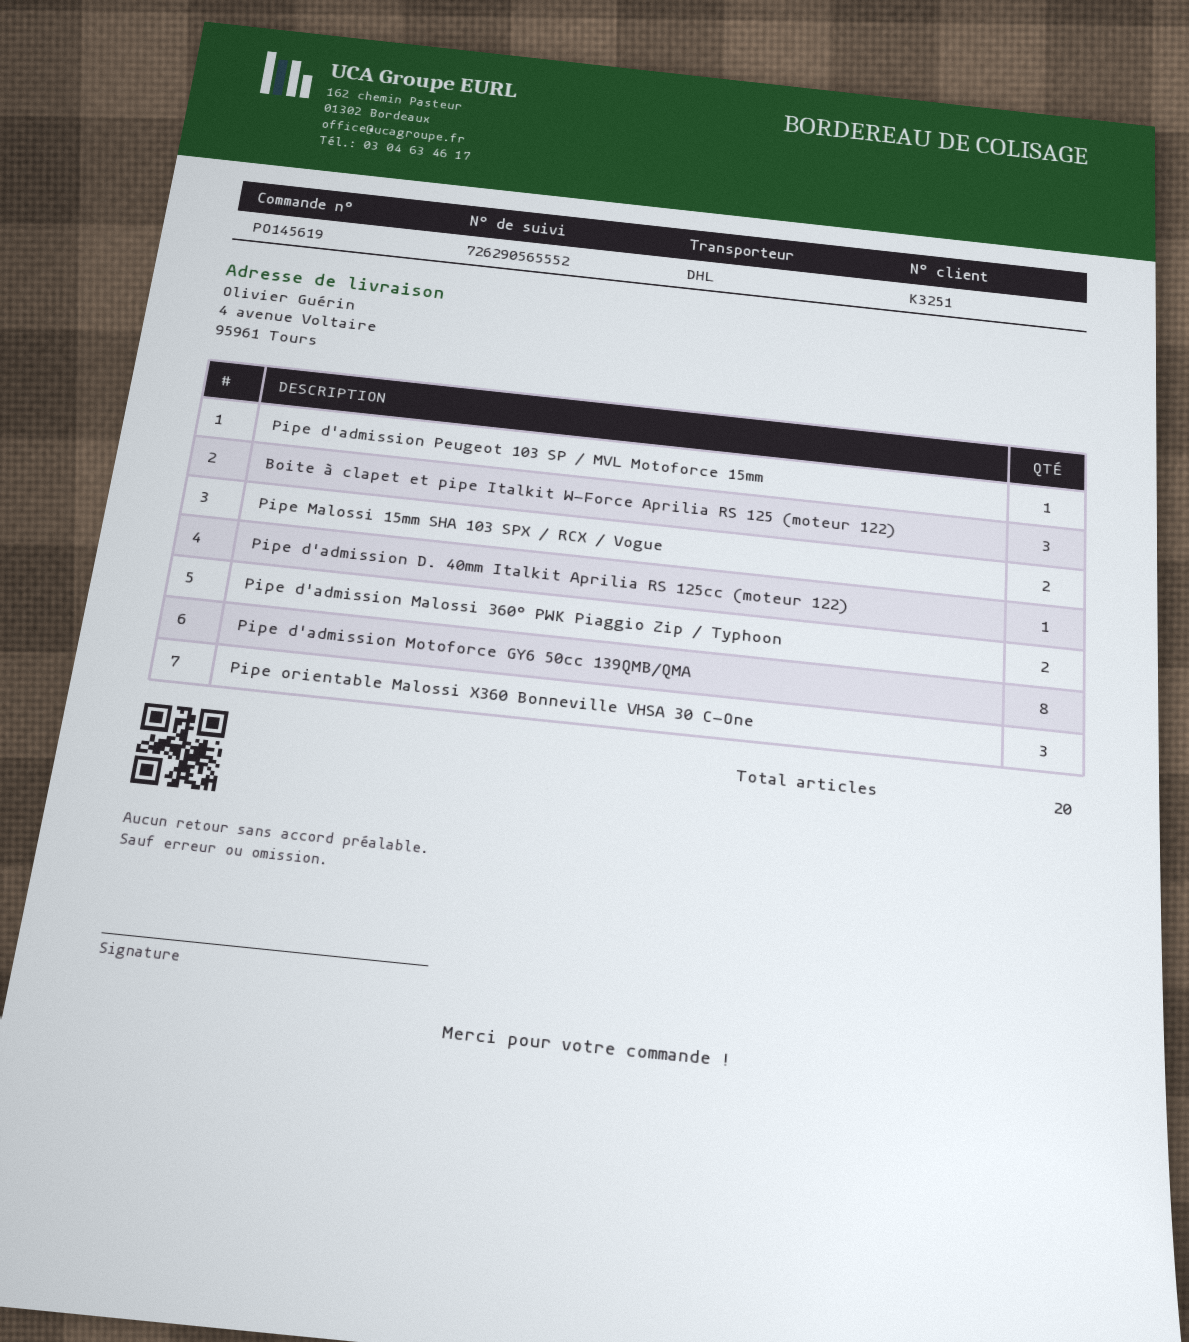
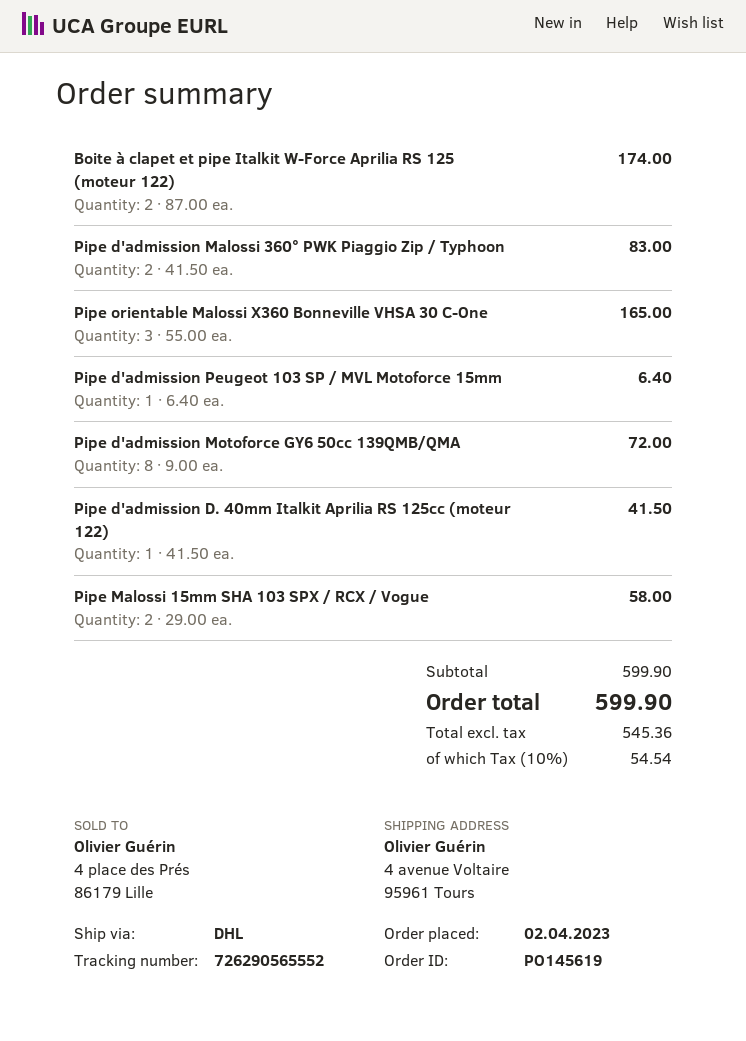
Boite à clapet et pipe Italkit W-Force Aprilia RS 125 (moteur 122): 3 -> 2

